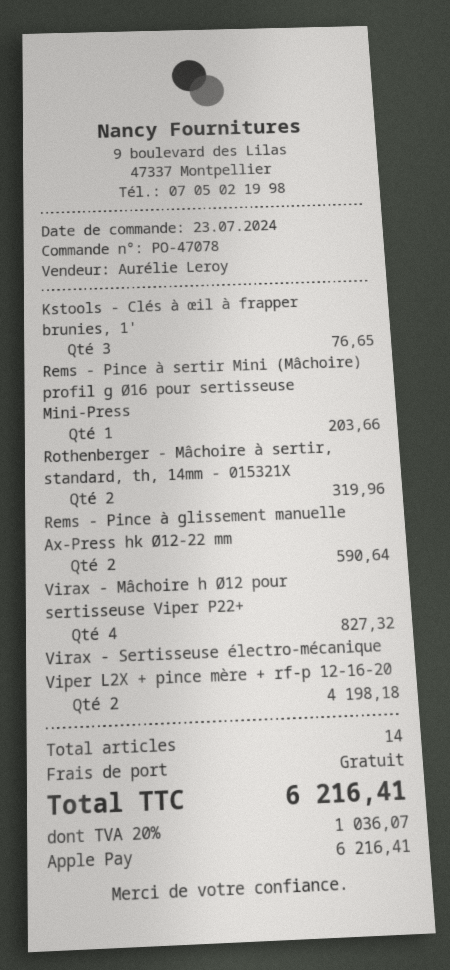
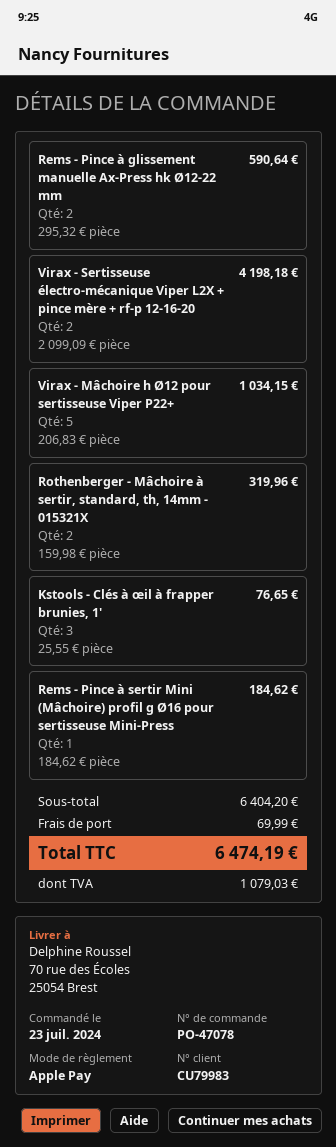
Rems - Pince à sertir Mini (Mâchoire) profil g Ø16 pour sertisseuse Mini-Press: 1 for 203.66 -> 1 for 184.62
Virax - Mâchoire h Ø12 pour sertisseuse Viper P22+: 4 for 827.32 -> 5 for 1034.15
shipping: 0.00 -> 69.99
tax: 1036.07 -> 1079.03
total: 6216.41 -> 6474.19

